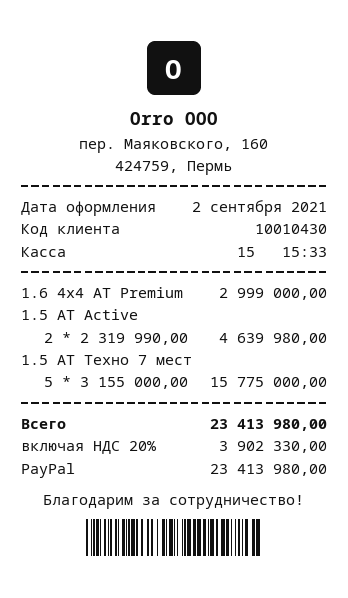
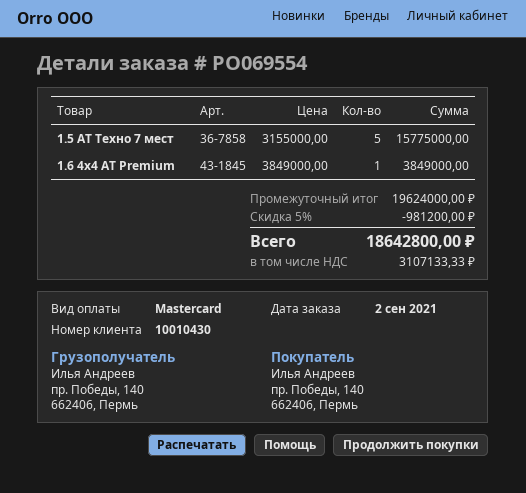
payment method: PayPal -> Mastercard
1.6 4x4 AT Premium: 1 x 2999000.00 = 2999000.00 -> 1 x 3849000.00 = 3849000.00
1.5 AT Active: 2 x 2319990.00 = 4639980.00 -> none
discount: none -> 5% = 981200.00
tax: 3902330.00 -> 3107133.33
total: 23413980.00 -> 18642800.00

